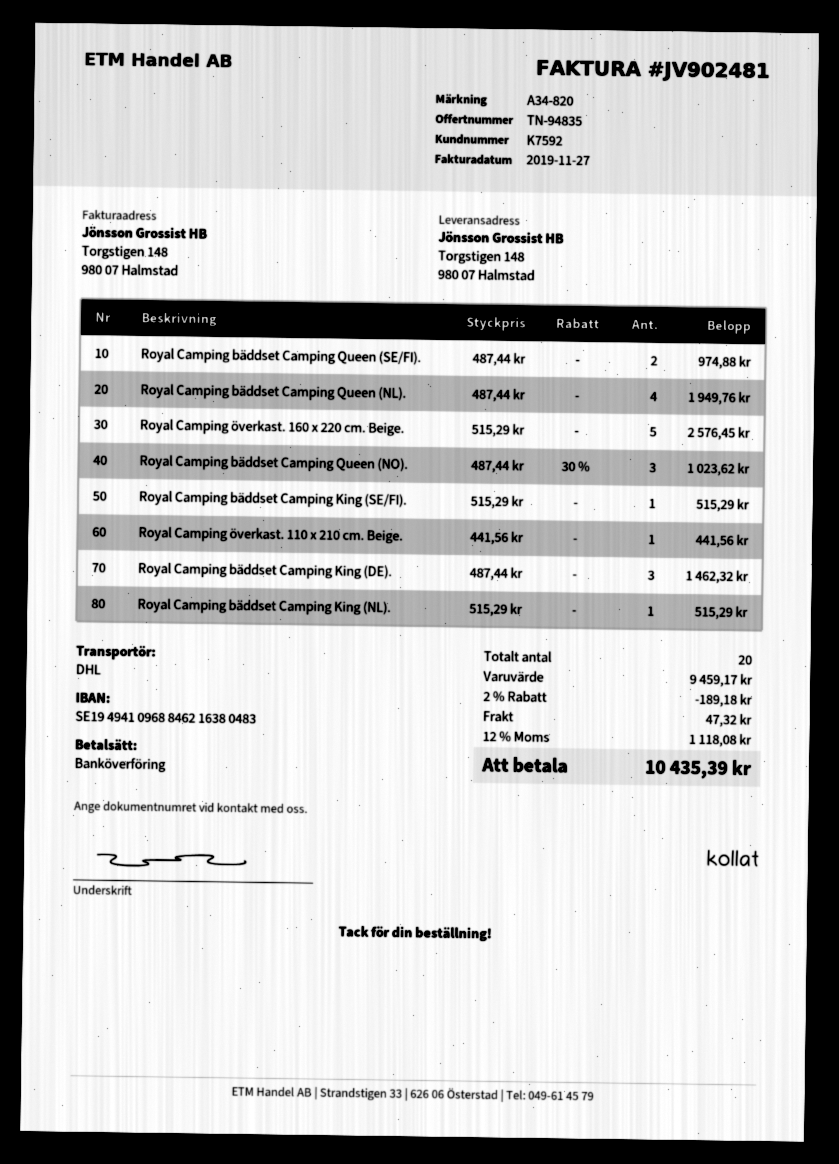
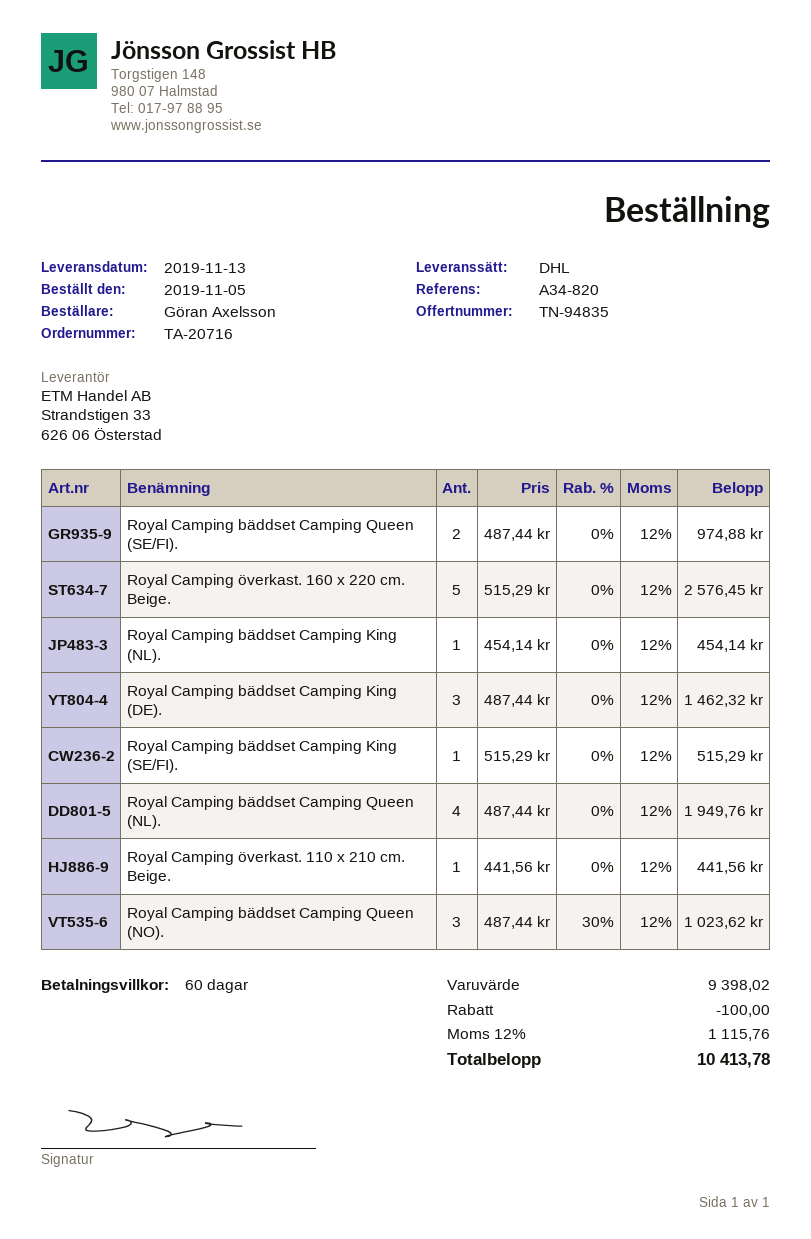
Royal Camping bäddset Camping King (NL).: 1 x 515.29 = 515.29 -> 1 x 454.14 = 454.14
subtotal: 9459.17 -> 9398.02
discount: 189.18 -> 100.00
shipping: 47.32 -> none
tax: 12% = 1118.08 -> 12% = 1115.76
total: 10435.39 -> 10413.78

